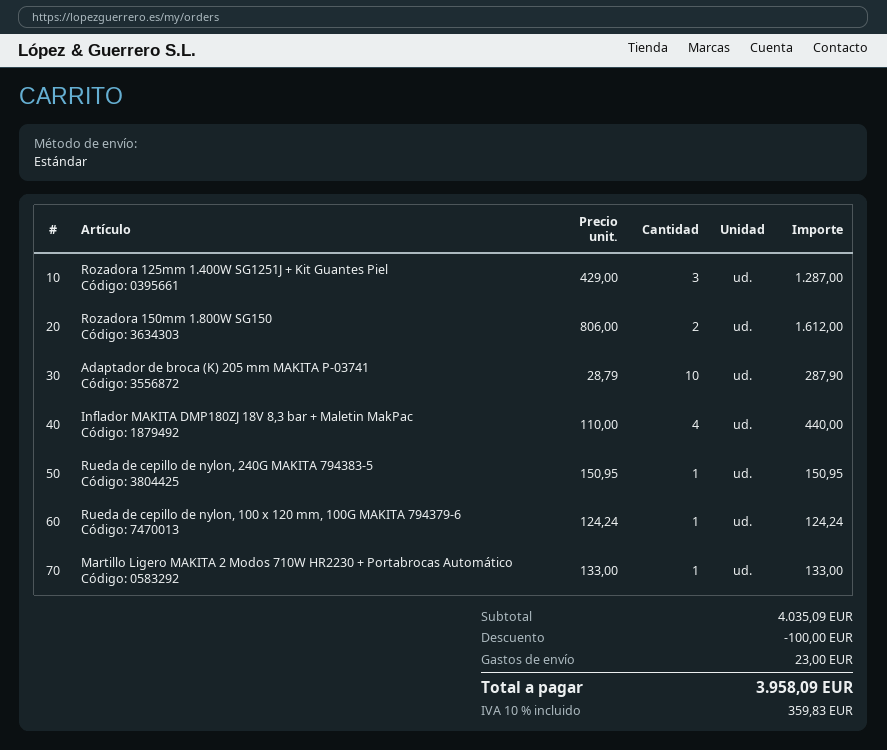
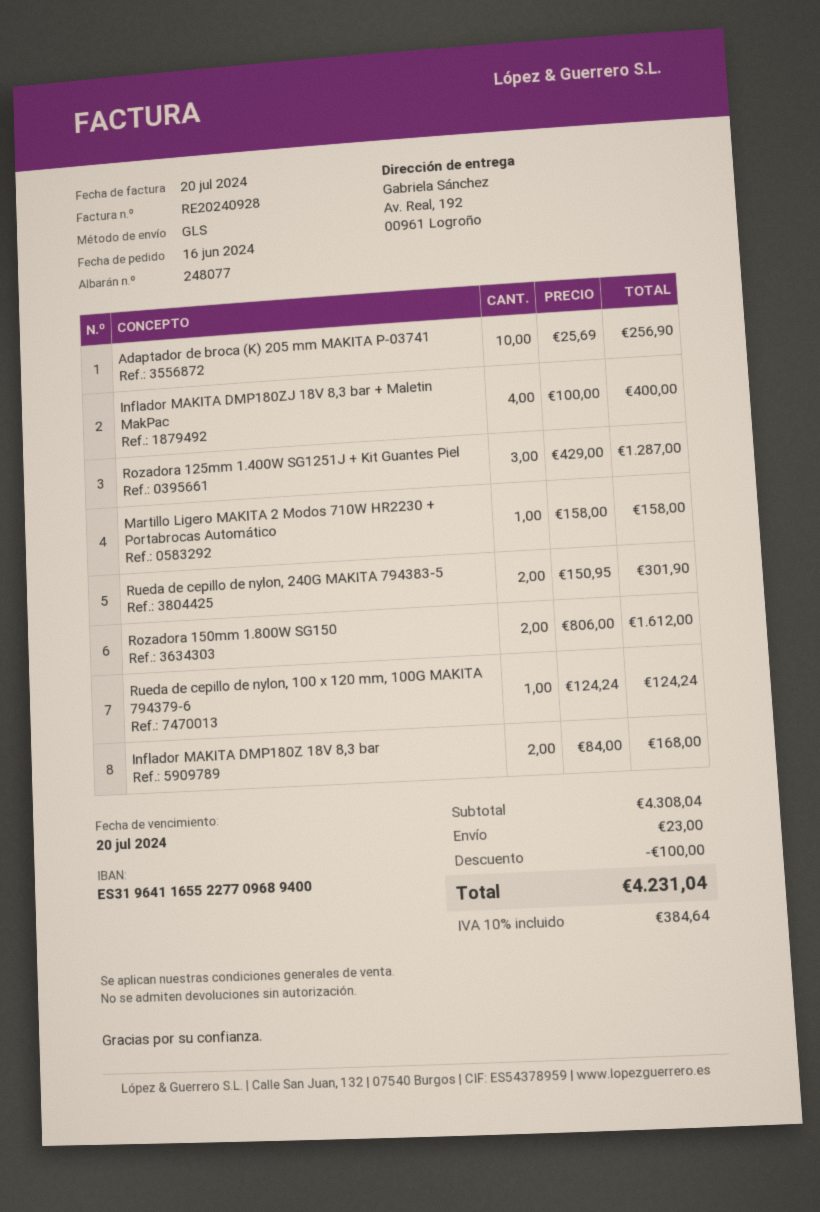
shipping method: standard -> GLS
Adaptador de broca (K) 205 mm MAKITA P-03741: 10 x 28.79 = 287.90 -> 10 x 25.69 = 256.90
Inflador MAKITA DMP180ZJ 18V 8,3 bar + Maletin MakPac: 4 x 110.00 = 440.00 -> 4 x 100.00 = 400.00
Rueda de cepillo de nylon, 240G MAKITA 794383-5: 1 x 150.95 = 150.95 -> 2 x 150.95 = 301.90
Martillo Ligero MAKITA 2 Modos 710W HR2230 + Portabrocas Automático: 1 x 133.00 = 133.00 -> 1 x 158.00 = 158.00
Inflador MAKITA DMP180Z 18V 8,3 bar: none -> 2 x 84.00 = 168.00
subtotal: 4035.09 -> 4308.04
tax: 10% = 359.83 -> 10% = 384.64
total: 3958.09 -> 4231.04

